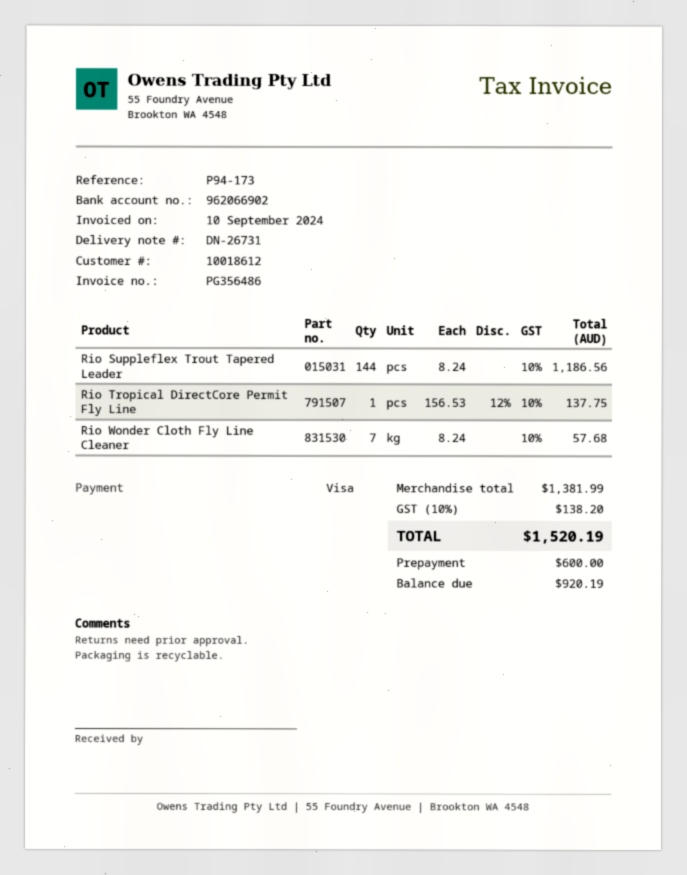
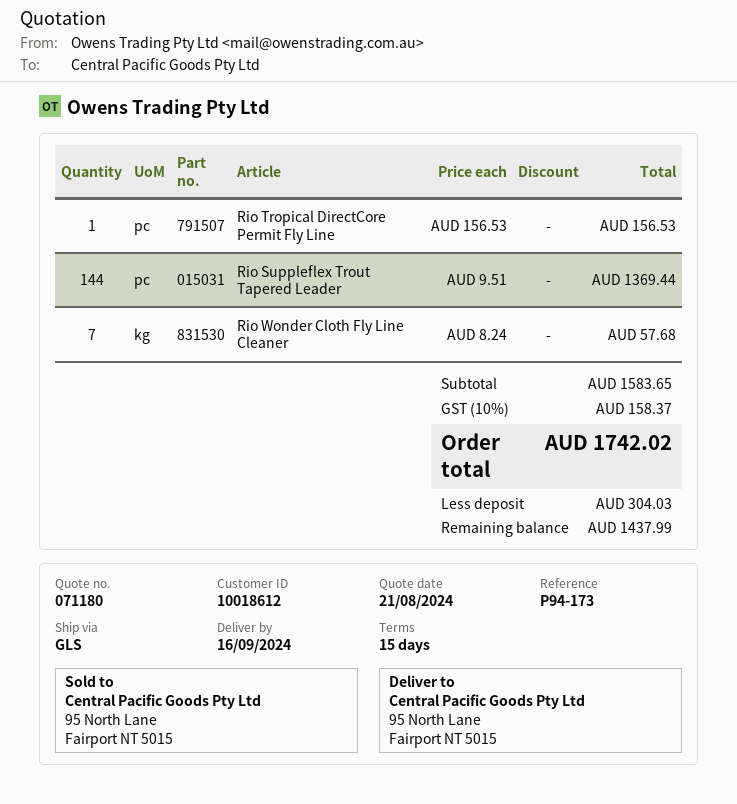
Rio Suppleflex Trout Tapered Leader: 144 x 8.24 = 1186.56 -> 144 x 9.51 = 1369.44
Rio Tropical DirectCore Permit Fly Line: 1 x 156.53 - 12% = 137.75 -> 1 x 156.53 = 156.53
subtotal: 1381.99 -> 1583.65
tax: 10% = 138.20 -> 10% = 158.37
total: 1520.19 -> 1742.02
deposit: 600.00 -> 304.03
balance: 920.19 -> 1437.99

